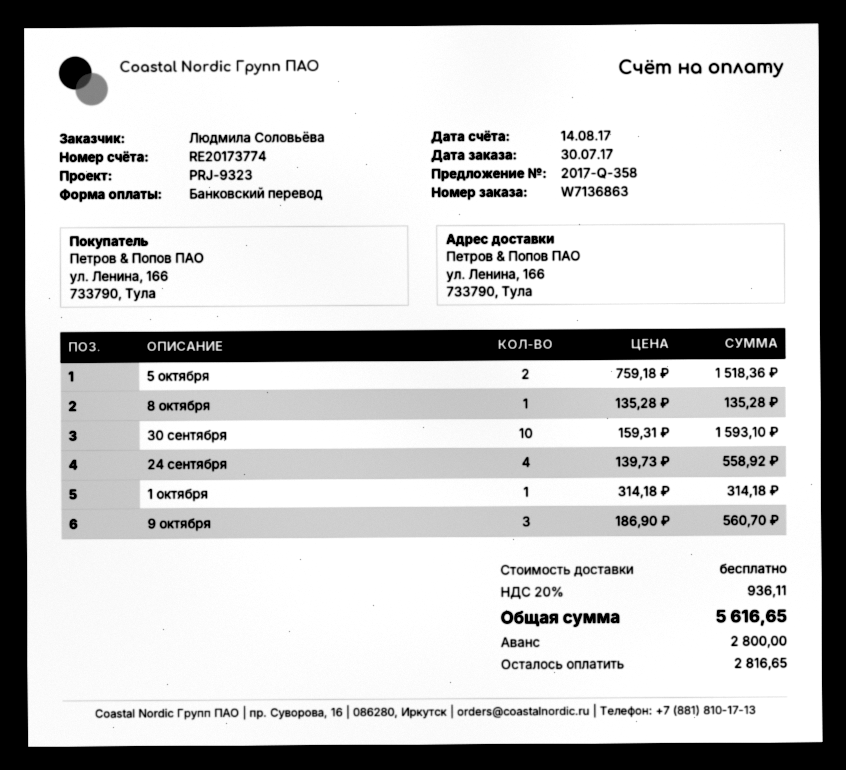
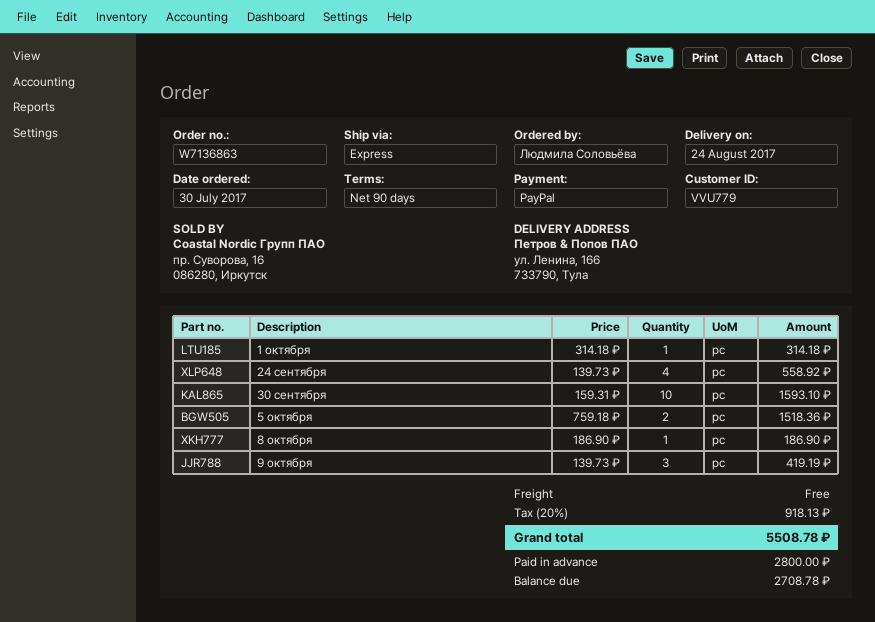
payment method: bank transfer -> PayPal
8 октября: 1 x 135.28 = 135.28 -> 1 x 186.90 = 186.90
9 октября: 3 x 186.90 = 560.70 -> 3 x 139.73 = 419.19
tax: 20% = 936.11 -> 20% = 918.13
total: 5616.65 -> 5508.78
balance: 2816.65 -> 2708.78

